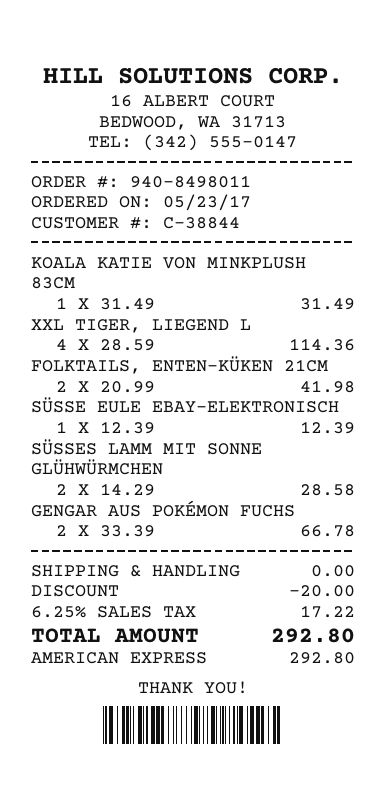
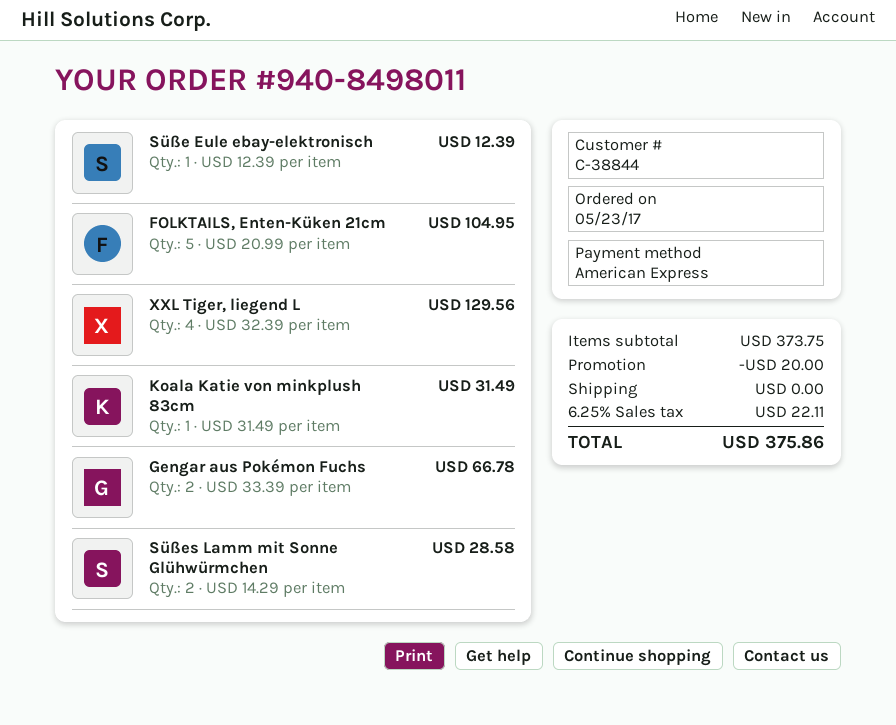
XXL TIGER, LIEGEND L: 4 x 28.59 = 114.36 -> 4 x 32.39 = 129.56
FOLKTAILS, ENTEN-KÜKEN 21CM: 2 x 20.99 = 41.98 -> 5 x 20.99 = 104.95
tax: 6.25% = 17.22 -> 6.25% = 22.11
total: 292.80 -> 375.86

